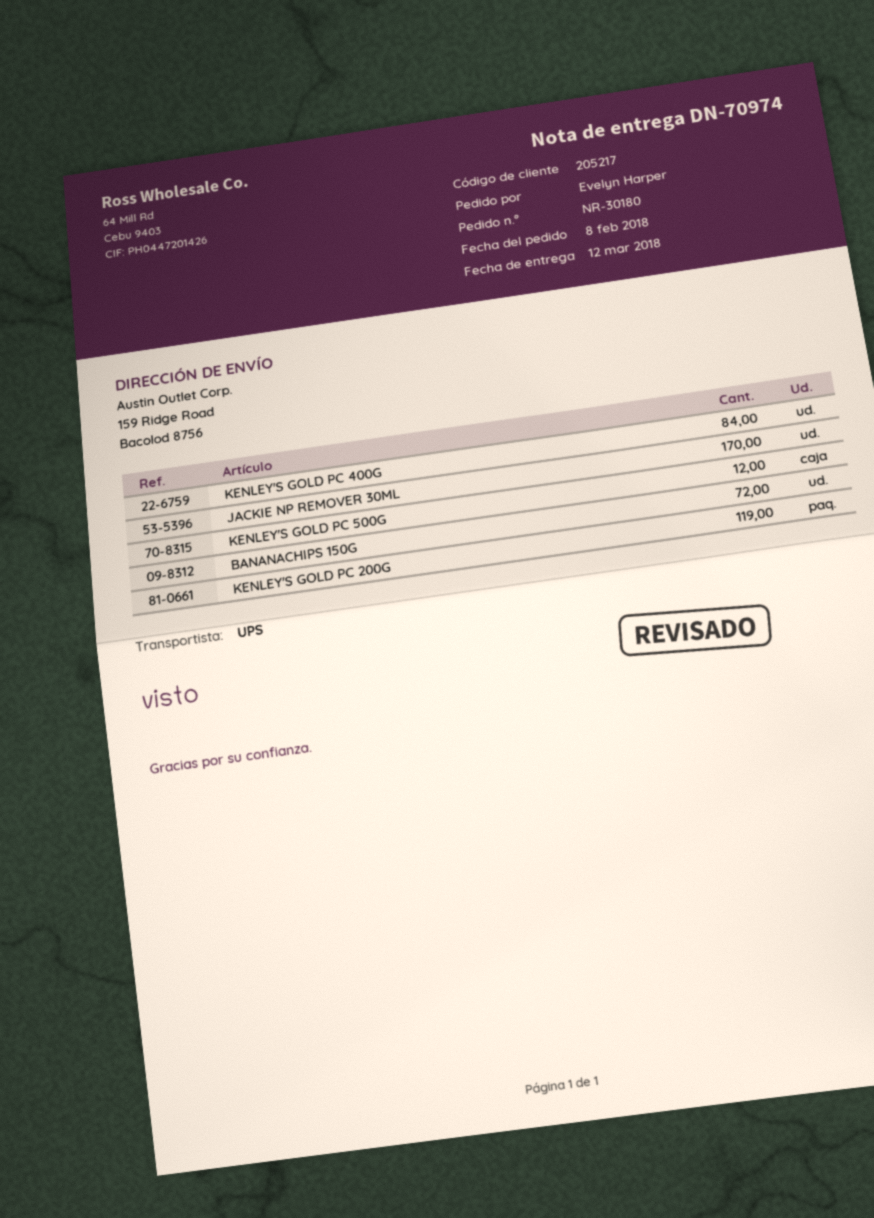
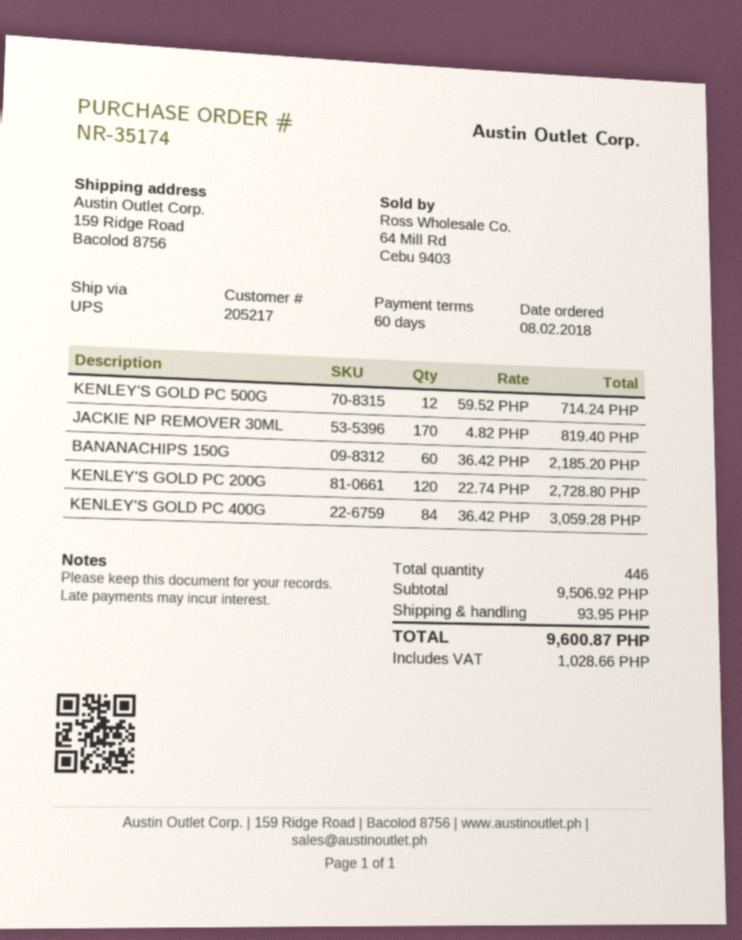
order number: NR-30180 -> NR-35174
BANANACHIPS 150G: 72 -> 60
KENLEY'S GOLD PC 200G: 119 -> 120

